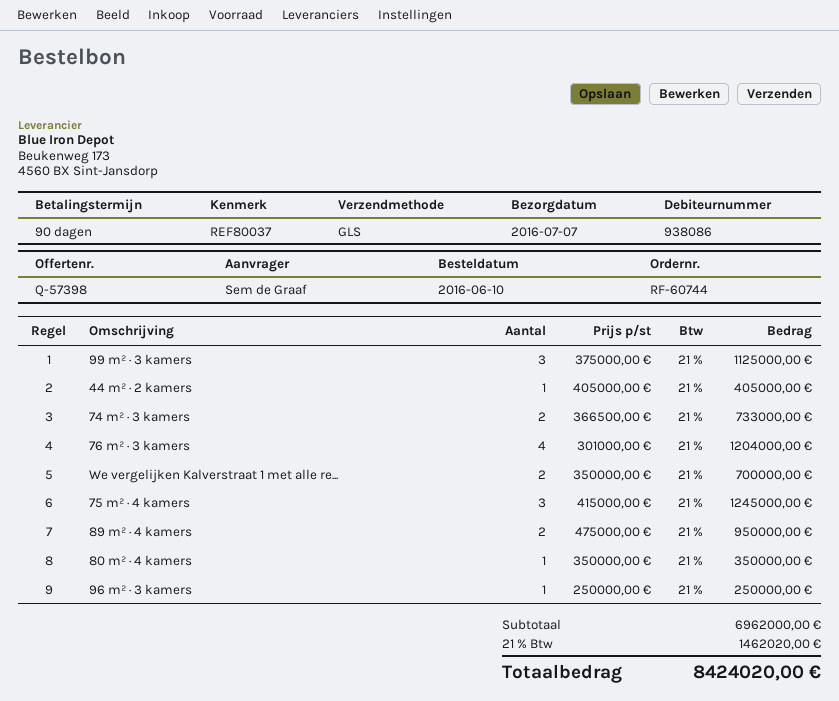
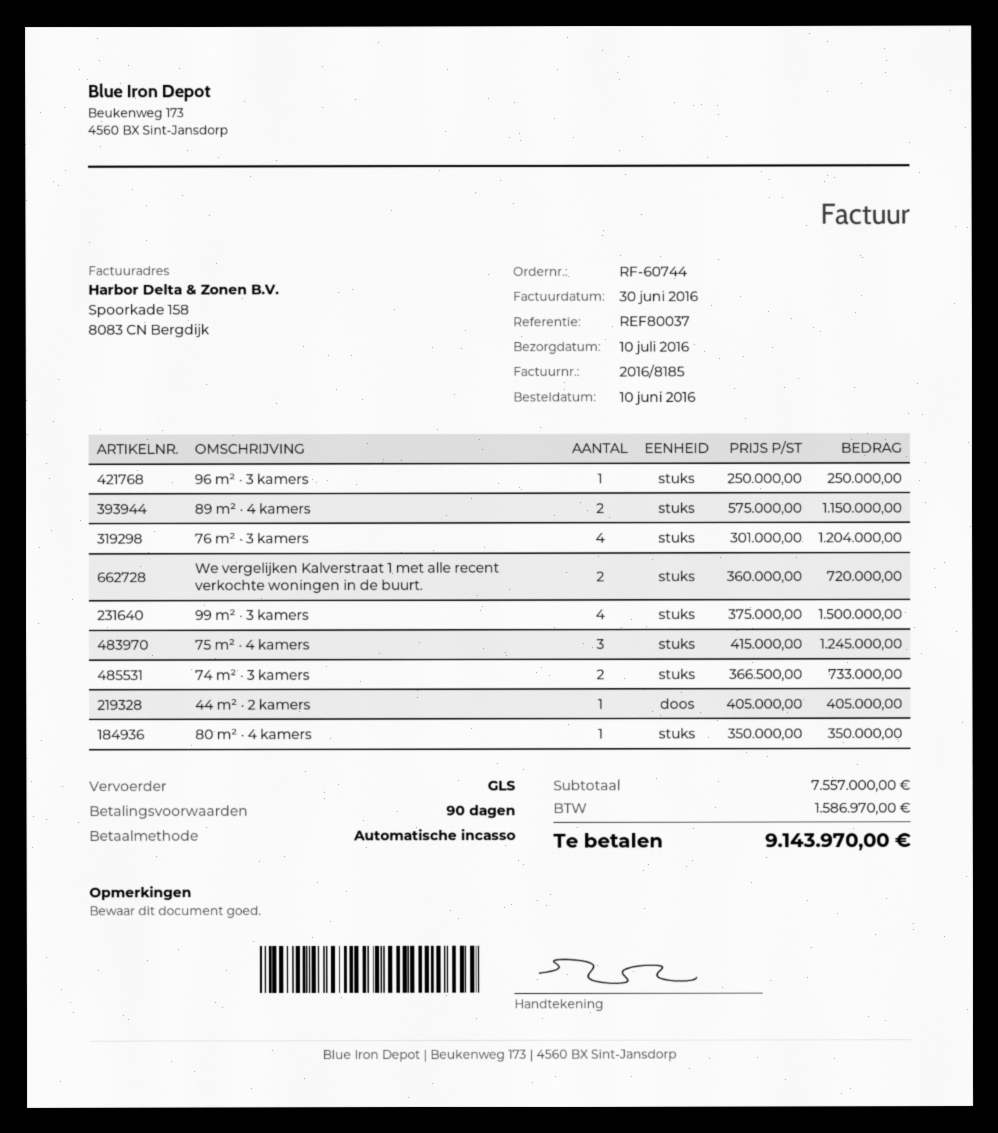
delivery date: 2016-07-07 -> 2016-07-10
99 m² · 3 kamers: 3 x 375000.00 = 1125000.00 -> 4 x 375000.00 = 1500000.00
We vergelijken Kalverstraat 1 met alle re...: 2 x 350000.00 = 700000.00 -> 2 x 360000.00 = 720000.00
89 m² · 4 kamers: 2 x 475000.00 = 950000.00 -> 2 x 575000.00 = 1150000.00
subtotal: 6962000.00 -> 7557000.00
tax: 1462020.00 -> 1586970.00
total: 8424020.00 -> 9143970.00

